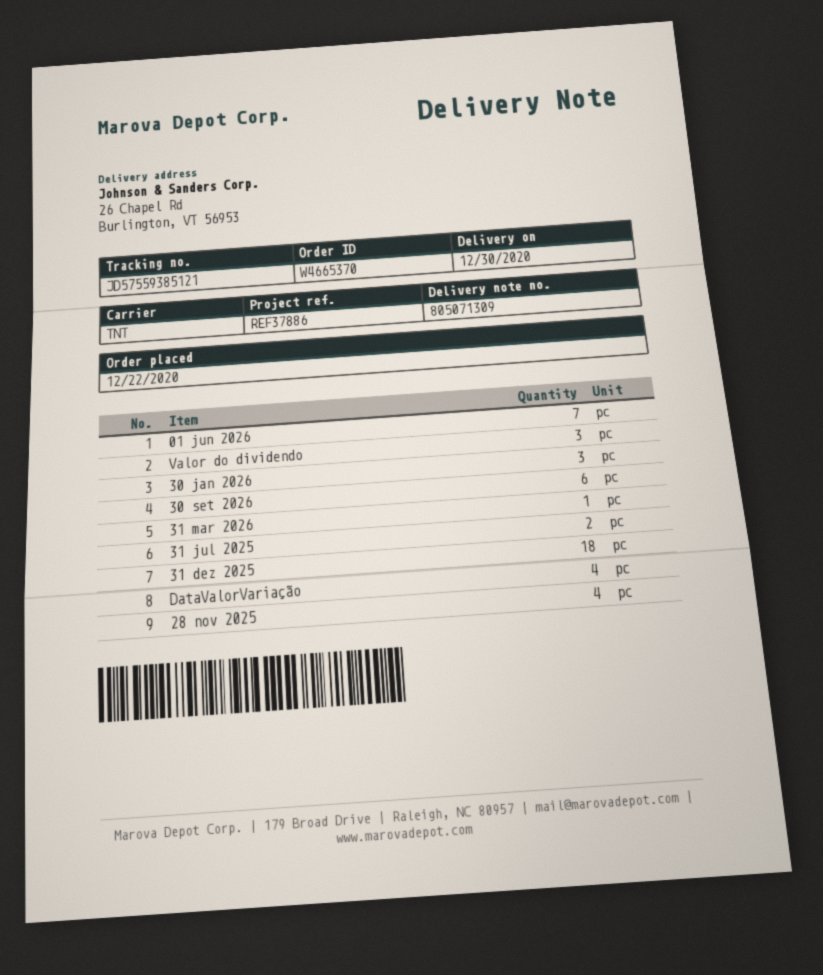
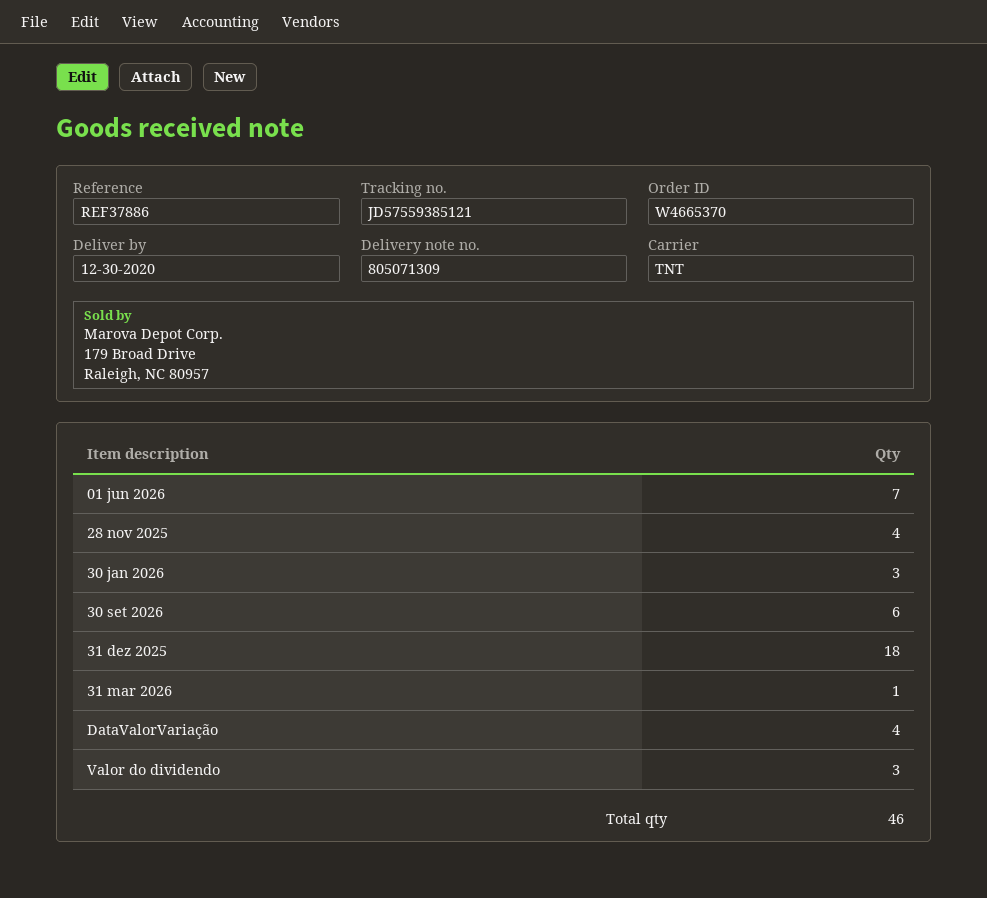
31 jul 2025: 2 -> none

